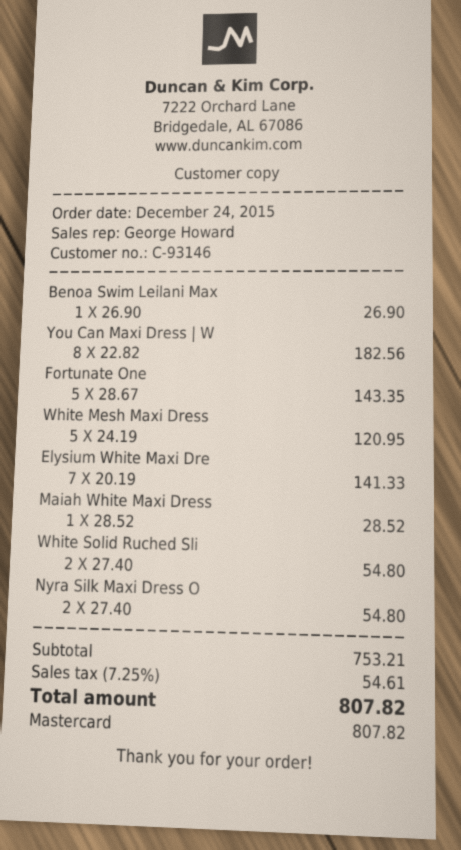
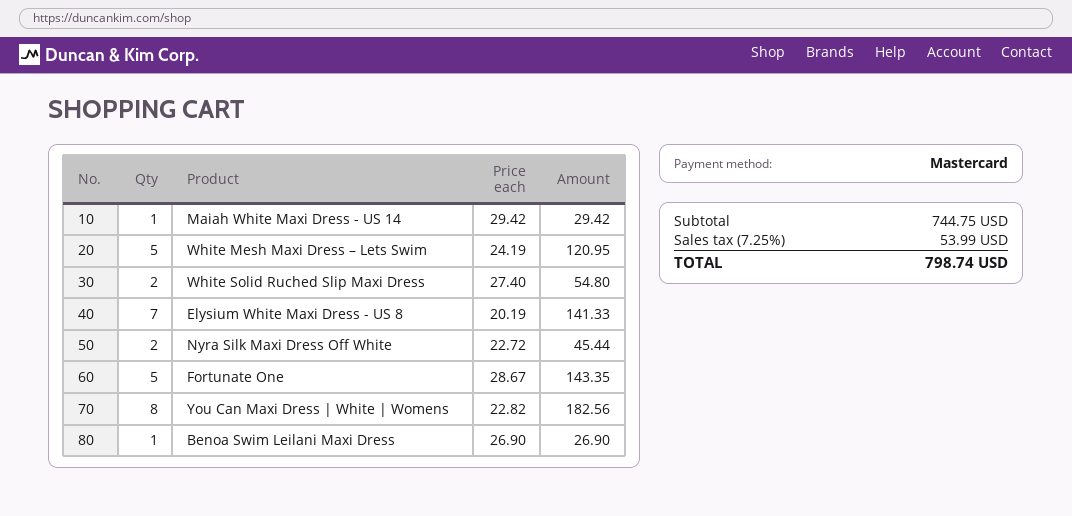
Maiah White Maxi Dress: 1 x 28.52 = 28.52 -> 1 x 29.42 = 29.42
Nyra Silk Maxi Dress O: 2 x 27.40 = 54.80 -> 2 x 22.72 = 45.44
subtotal: 753.21 -> 744.75
tax: 7.25% = 54.61 -> 7.25% = 53.99
total: 807.82 -> 798.74

